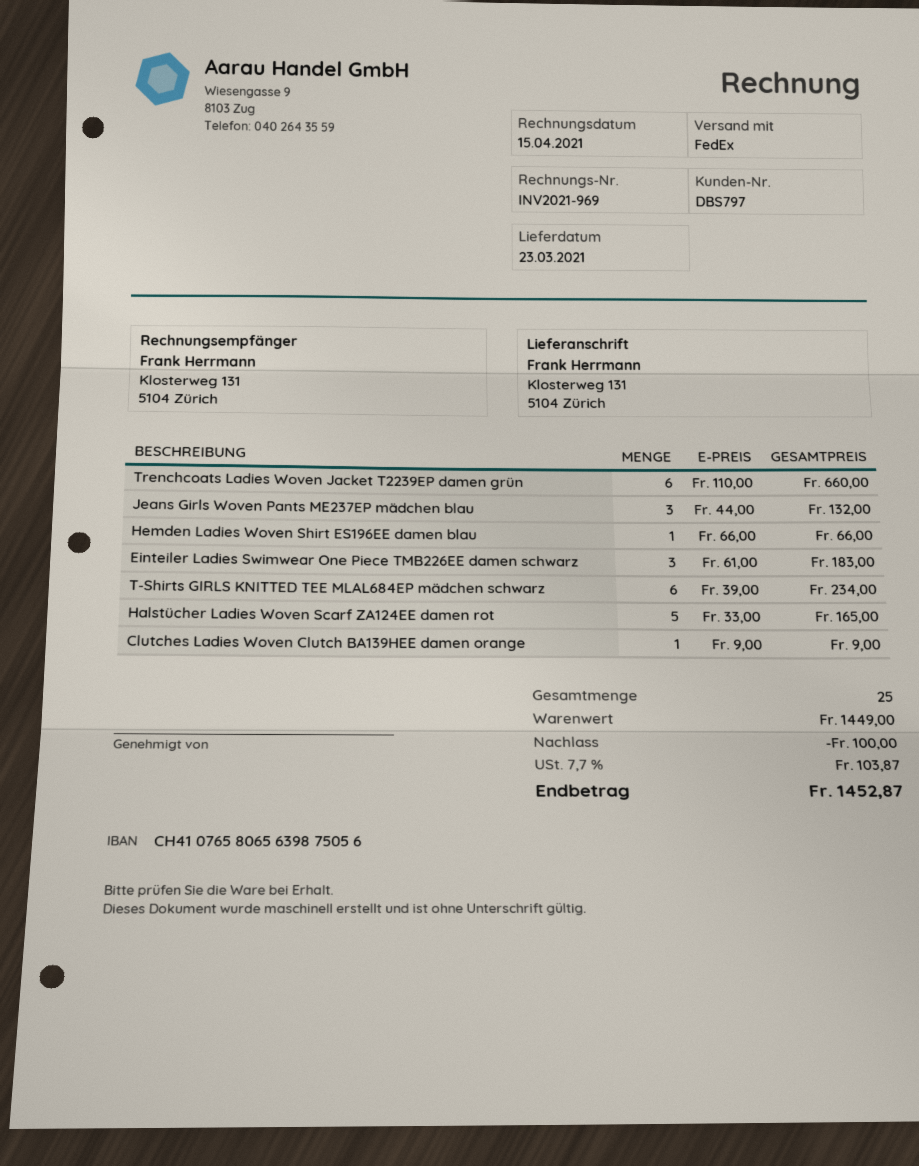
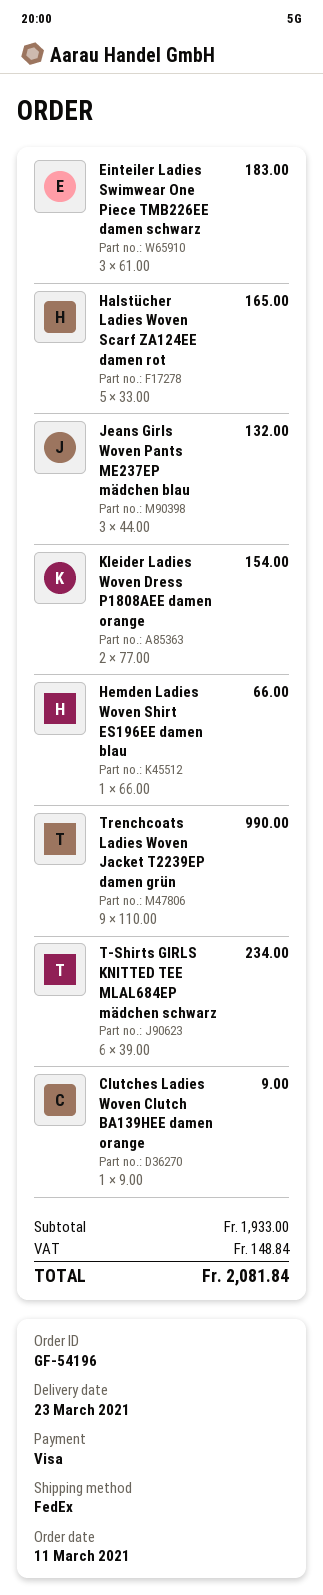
Trenchcoats Ladies Woven Jacket T2239EP damen grün: 6 x 110.00 = 660.00 -> 9 x 110.00 = 990.00
Kleider Ladies Woven Dress P1808AEE damen orange: none -> 2 x 77.00 = 154.00
subtotal: 1449.00 -> 1933.00
discount: 100.00 -> none
tax: 103.87 -> 148.84
total: 1452.87 -> 2081.84

